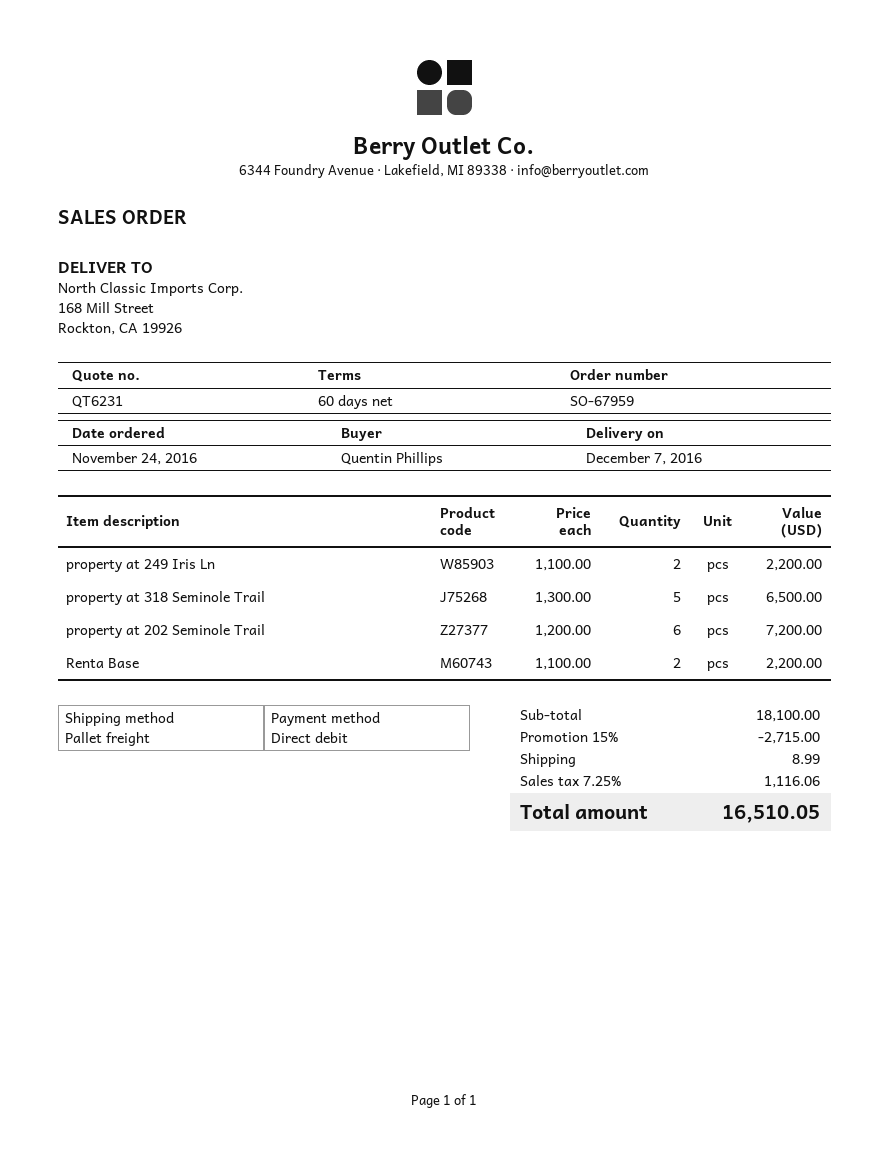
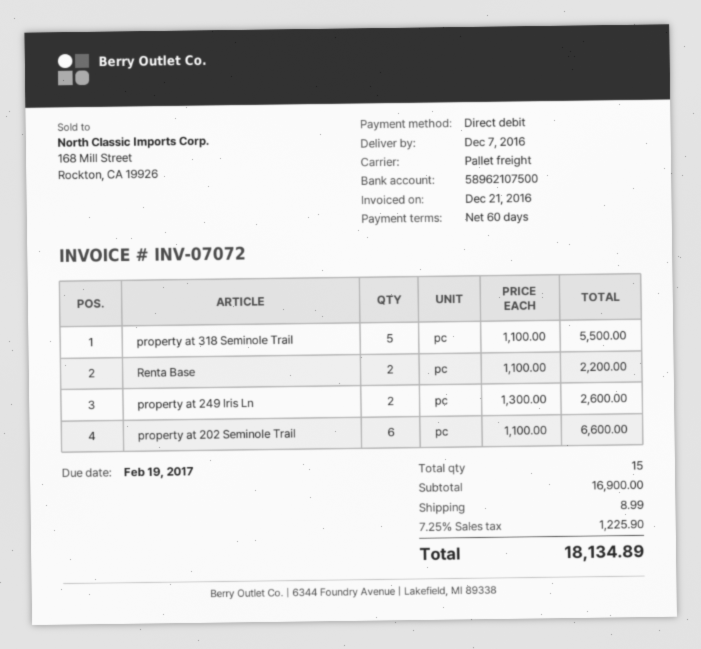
property at 249 Iris Ln: 2 x 1100.00 = 2200.00 -> 2 x 1300.00 = 2600.00
property at 318 Seminole Trail: 5 x 1300.00 = 6500.00 -> 5 x 1100.00 = 5500.00
property at 202 Seminole Trail: 6 x 1200.00 = 7200.00 -> 6 x 1100.00 = 6600.00
subtotal: 18100.00 -> 16900.00
discount: 15% = 2715.00 -> none
tax: 7.25% = 1116.06 -> 7.25% = 1225.90
total: 16510.05 -> 18134.89

